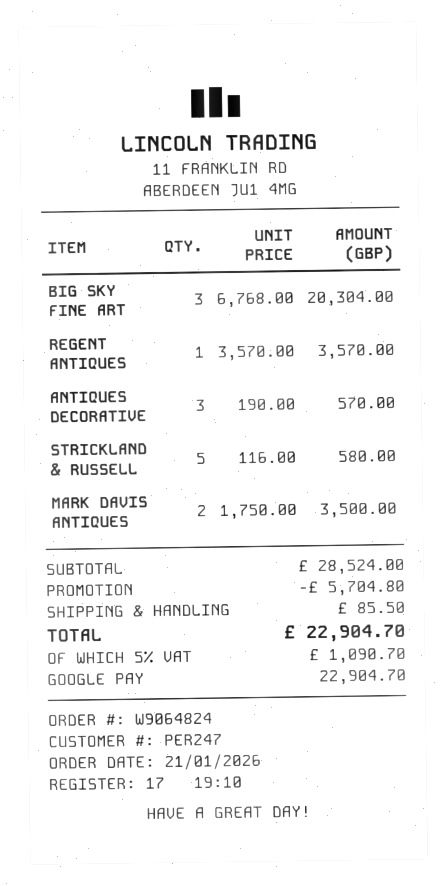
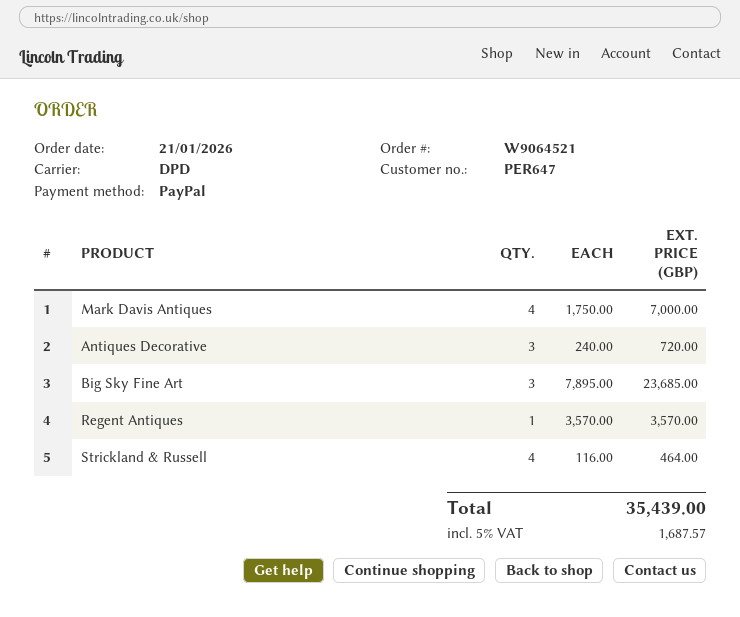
order number: W9064824 -> W9064521
customer number: PER247 -> PER647
payment method: Google Pay -> PayPal
BIG SKY FINE ART: 3 x 6768.00 = 20304.00 -> 3 x 7895.00 = 23685.00
ANTIQUES DECORATIVE: 3 x 190.00 = 570.00 -> 3 x 240.00 = 720.00
STRICKLAND & RUSSELL: 5 x 116.00 = 580.00 -> 4 x 116.00 = 464.00
MARK DAVIS ANTIQUES: 2 x 1750.00 = 3500.00 -> 4 x 1750.00 = 7000.00
discount: 5704.80 -> none
shipping: 85.50 -> none
tax: 5% = 1090.70 -> 5% = 1687.57
total: 22904.70 -> 35439.00

